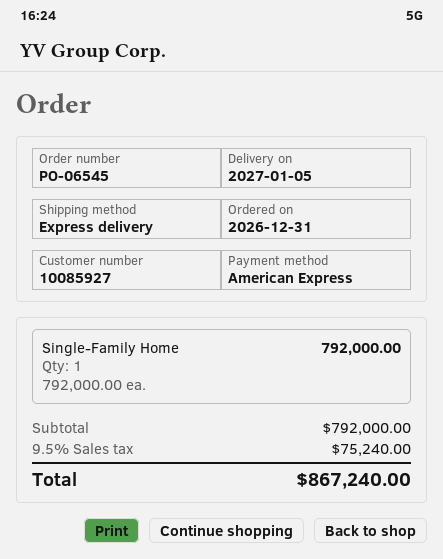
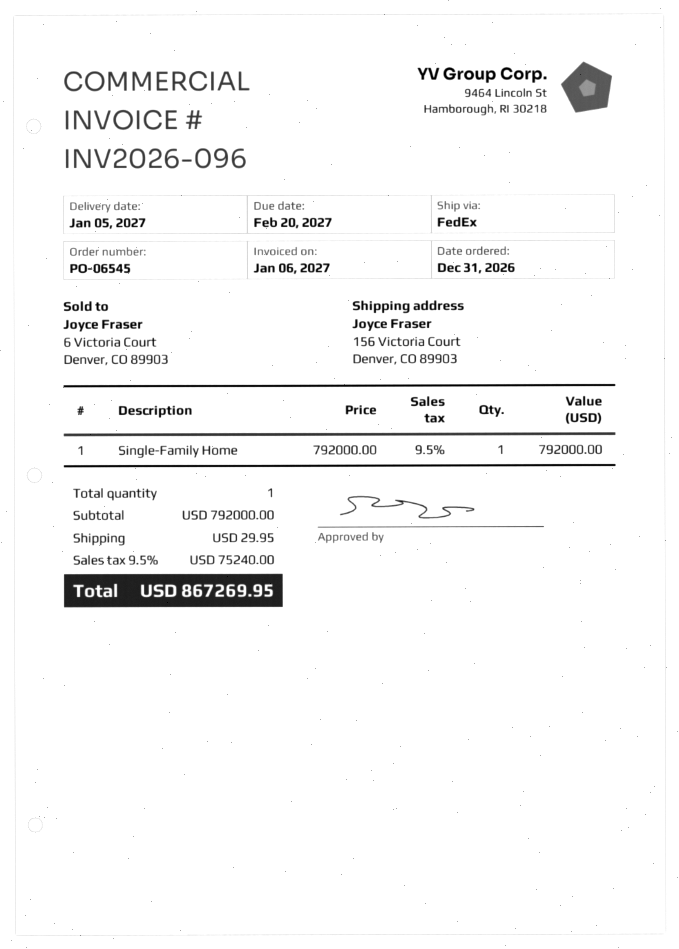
shipping method: express -> FedEx
shipping: none -> 29.95
total: 867240.00 -> 867269.95

